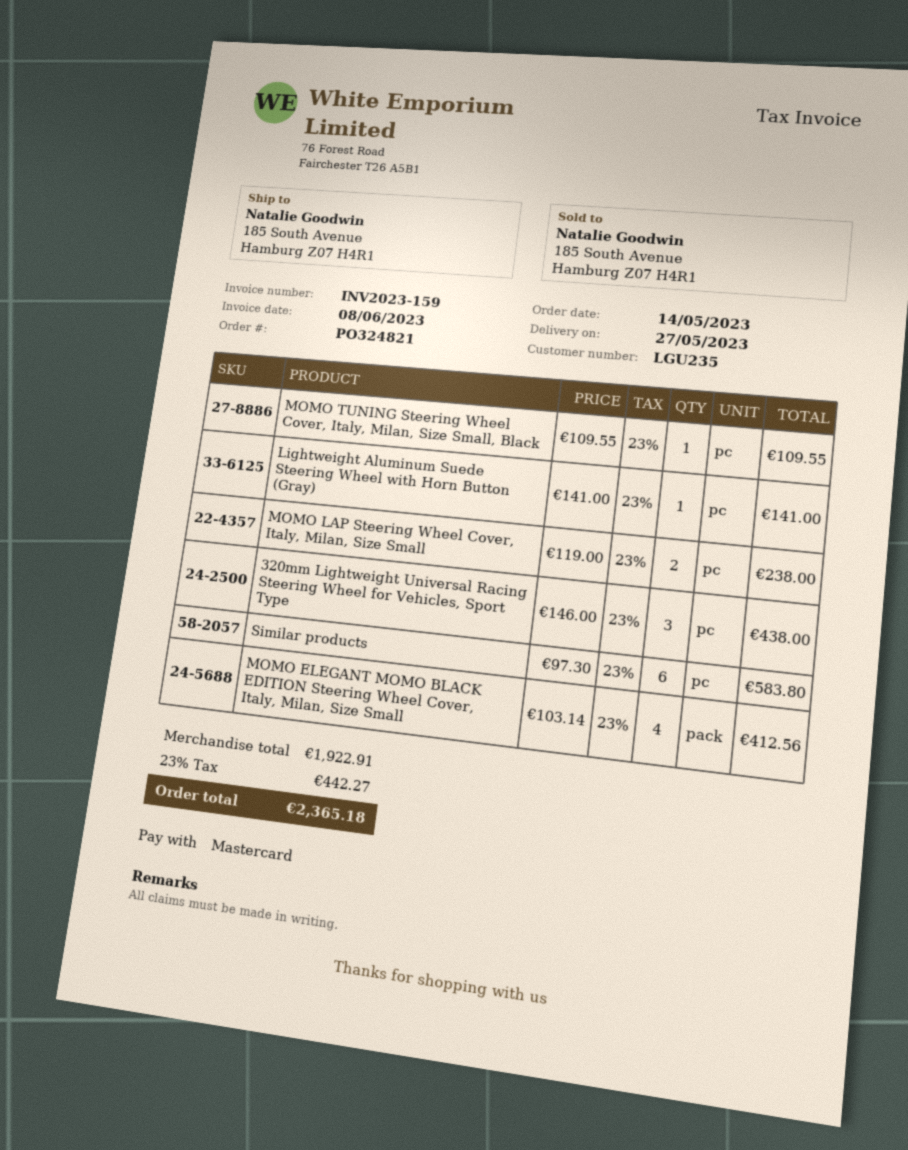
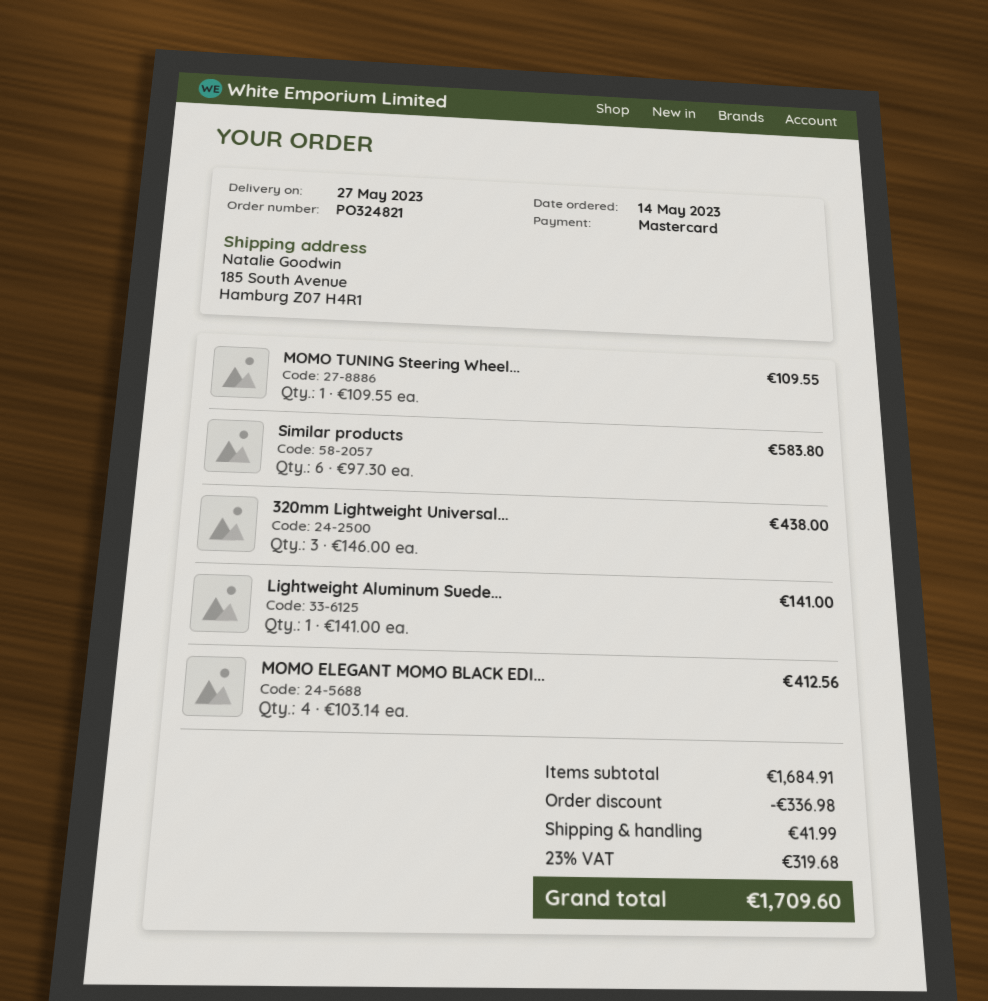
MOMO LAP Steering Wheel Cover, Italy, Milan, Size Small: 2 x 119.00 = 238.00 -> none
subtotal: 1922.91 -> 1684.91
discount: none -> 336.98
shipping: none -> 41.99
tax: 23% = 442.27 -> 23% = 319.68
total: 2365.18 -> 1709.60

